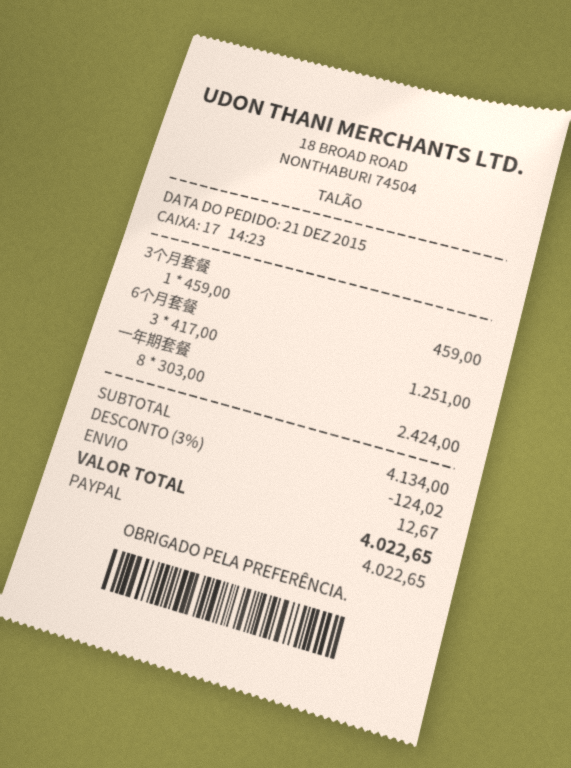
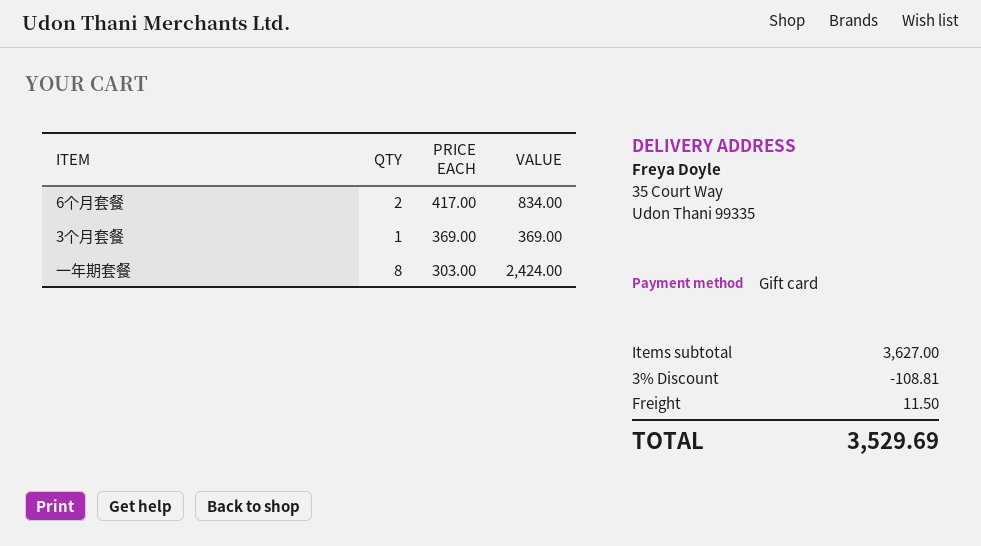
payment method: PayPal -> gift card
3个月套餐: 1 x 459.00 = 459.00 -> 1 x 369.00 = 369.00
6个月套餐: 3 x 417.00 = 1251.00 -> 2 x 417.00 = 834.00
subtotal: 4134.00 -> 3627.00
discount: 3% = 124.02 -> 3% = 108.81
shipping: 12.67 -> 11.50
total: 4022.65 -> 3529.69

